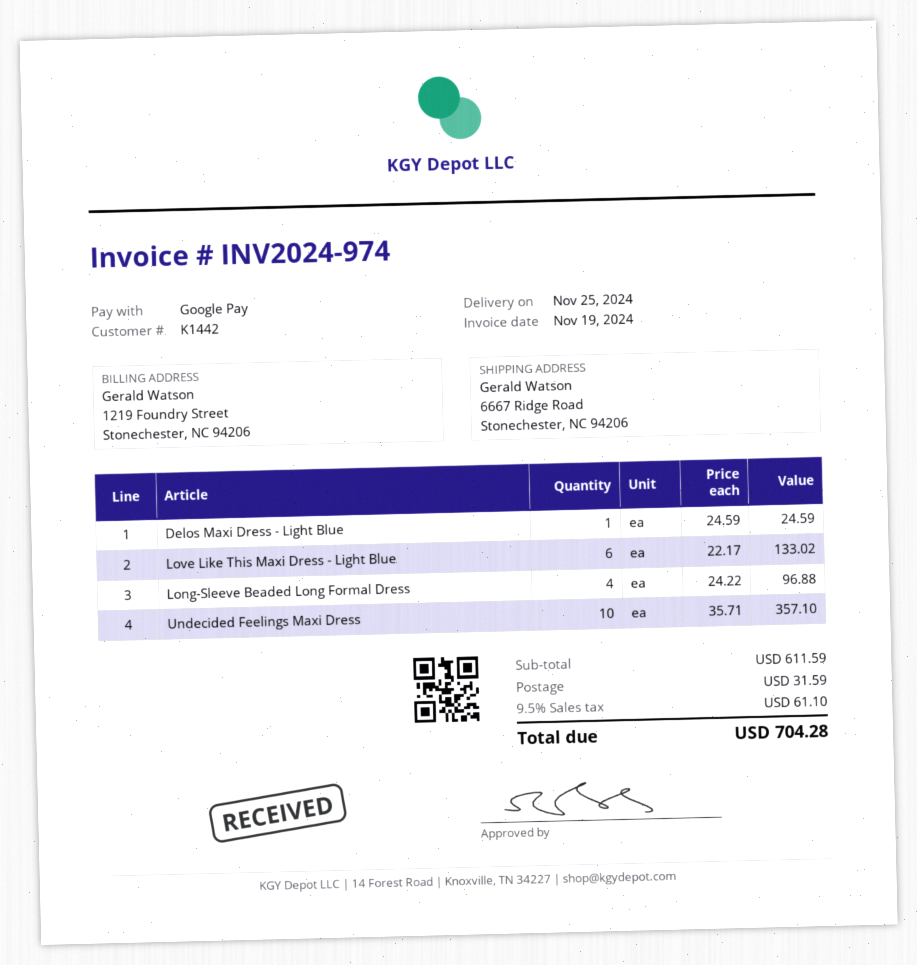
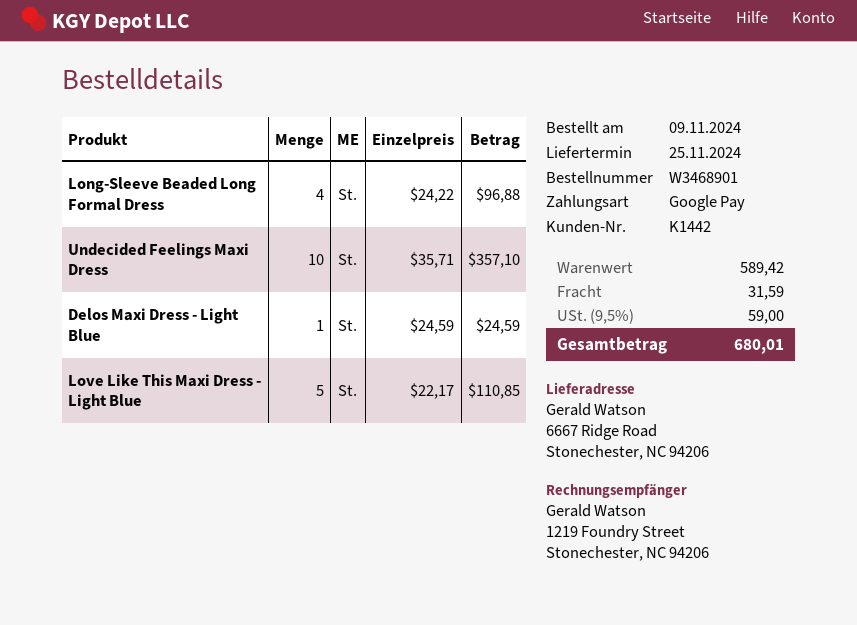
Love Like This Maxi Dress - Light Blue: 6 x 22.17 = 133.02 -> 5 x 22.17 = 110.85
subtotal: 611.59 -> 589.42
tax: 9.5% = 61.10 -> 9.5% = 59.00
total: 704.28 -> 680.01

